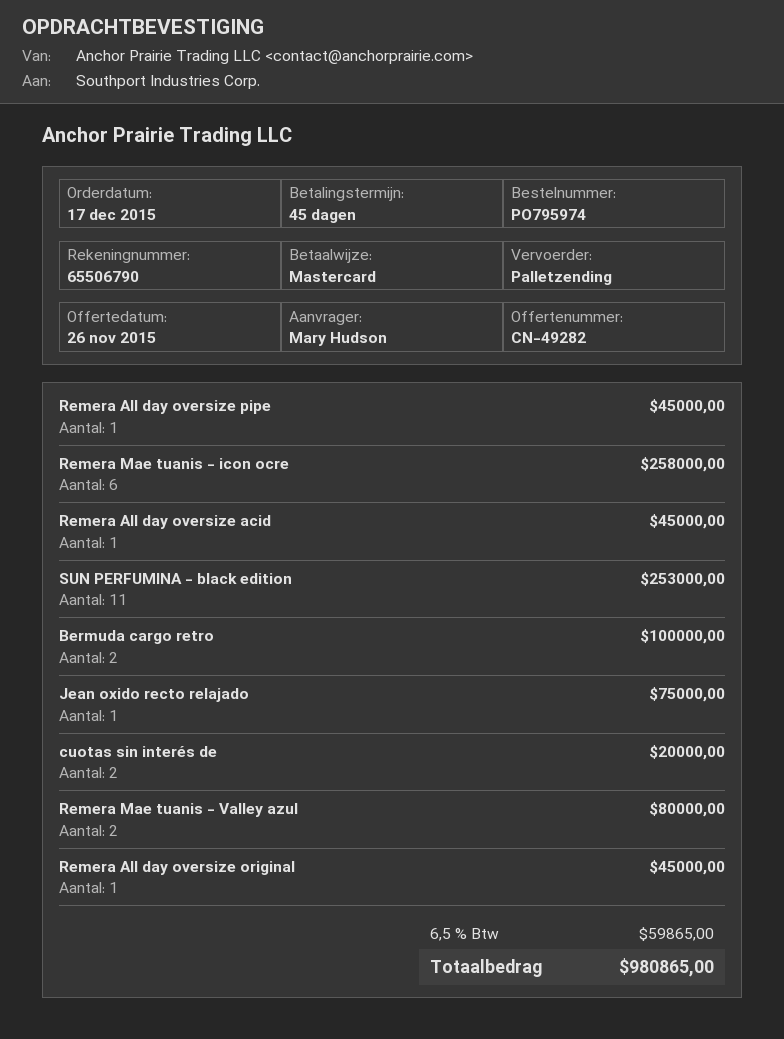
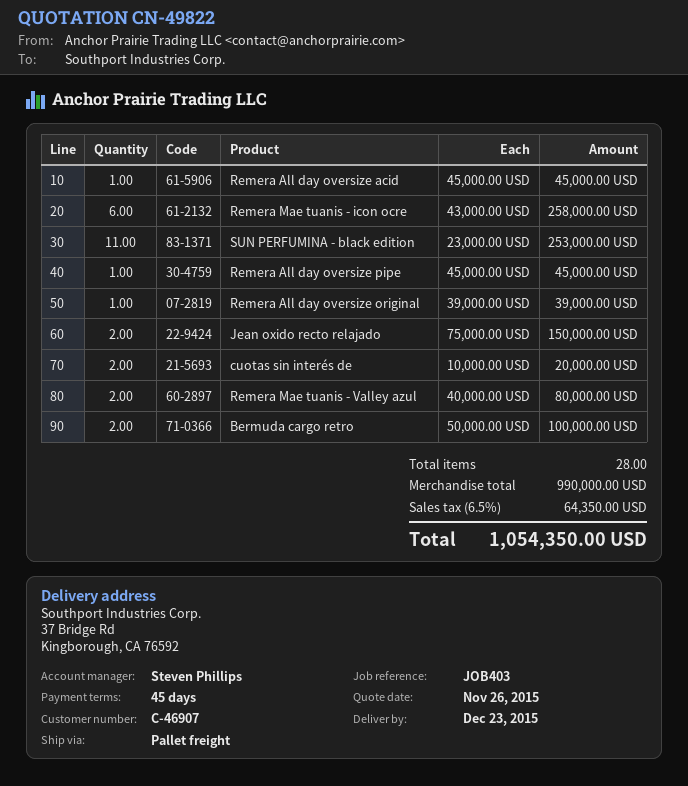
quote number: CN-49282 -> CN-49822
Jean oxido recto relajado: 1 for 75000.00 -> 2 for 150000.00
Remera All day oversize original: 1 for 45000.00 -> 1 for 39000.00
tax: 6.5% = 59865.00 -> 6.5% = 64350.00
total: 980865.00 -> 1054350.00

